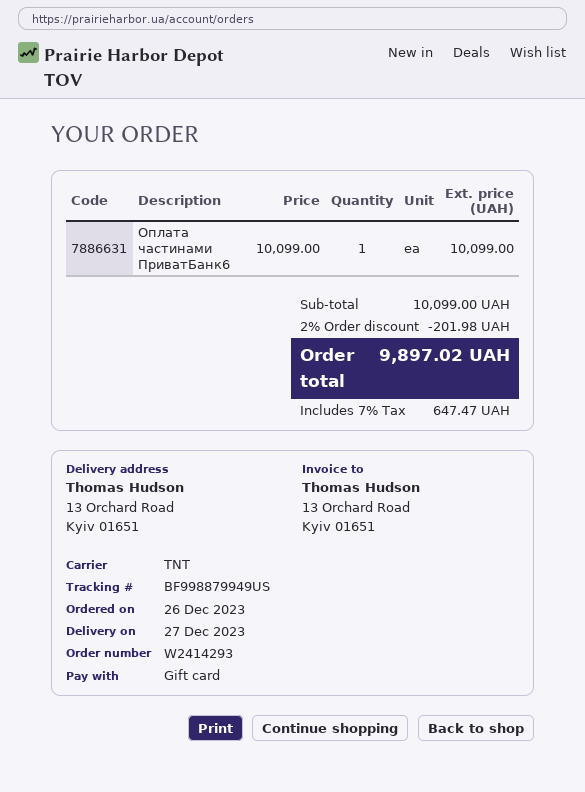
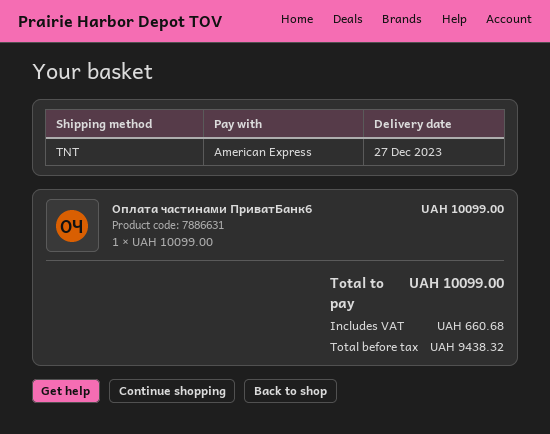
payment method: gift card -> American Express
discount: 2% = 201.98 -> none
tax: 647.47 -> 660.68
total: 9897.02 -> 10099.00

